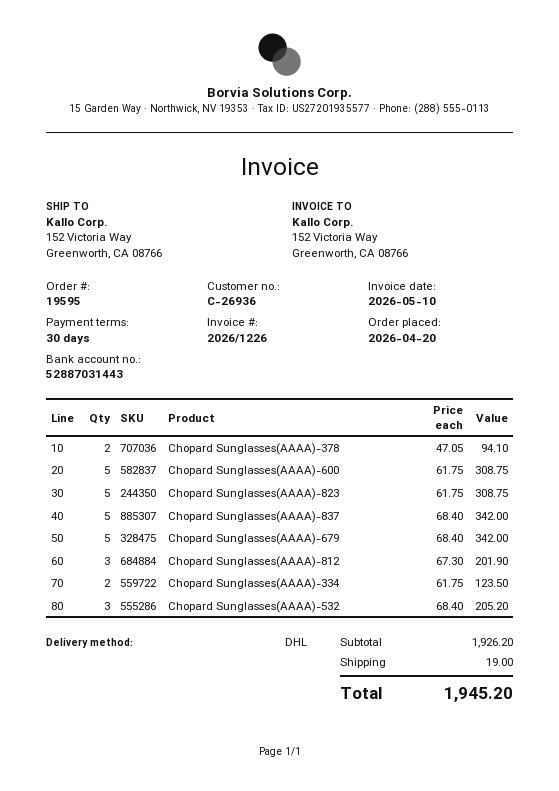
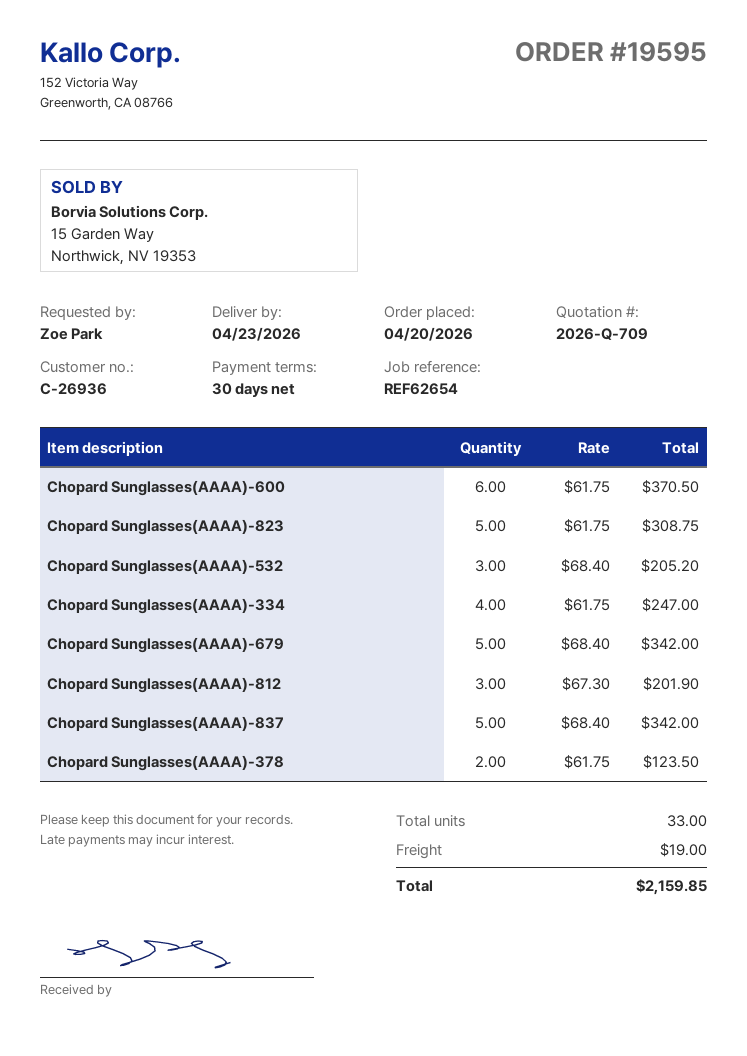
Chopard Sunglasses(AAAA)-378: 2 x 47.05 = 94.10 -> 2 x 61.75 = 123.50
Chopard Sunglasses(AAAA)-600: 5 x 61.75 = 308.75 -> 6 x 61.75 = 370.50
Chopard Sunglasses(AAAA)-334: 2 x 61.75 = 123.50 -> 4 x 61.75 = 247.00
total: 1945.20 -> 2159.85

